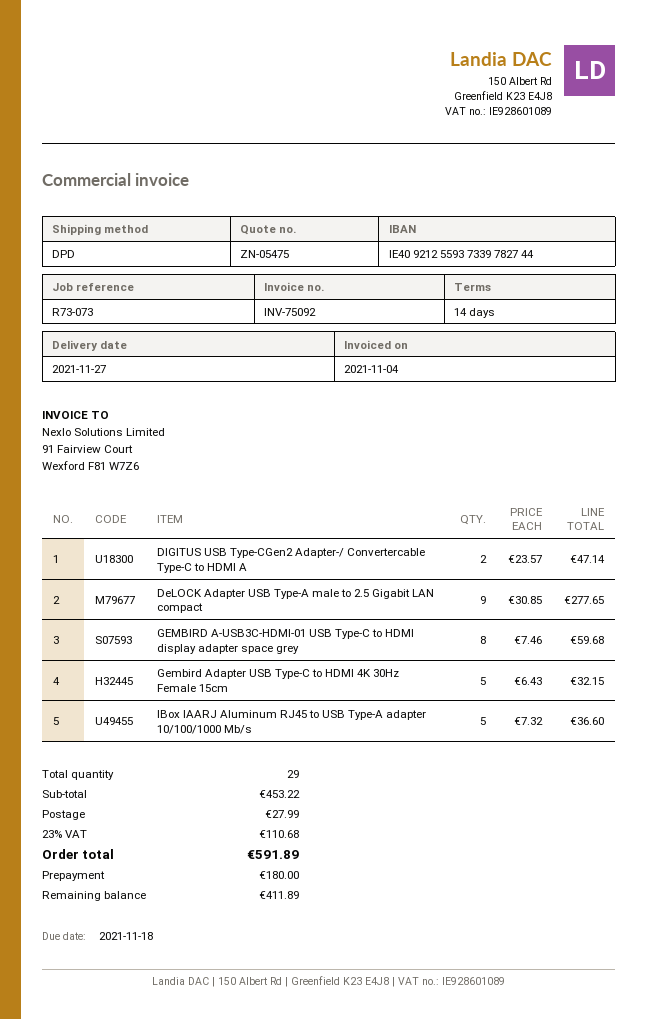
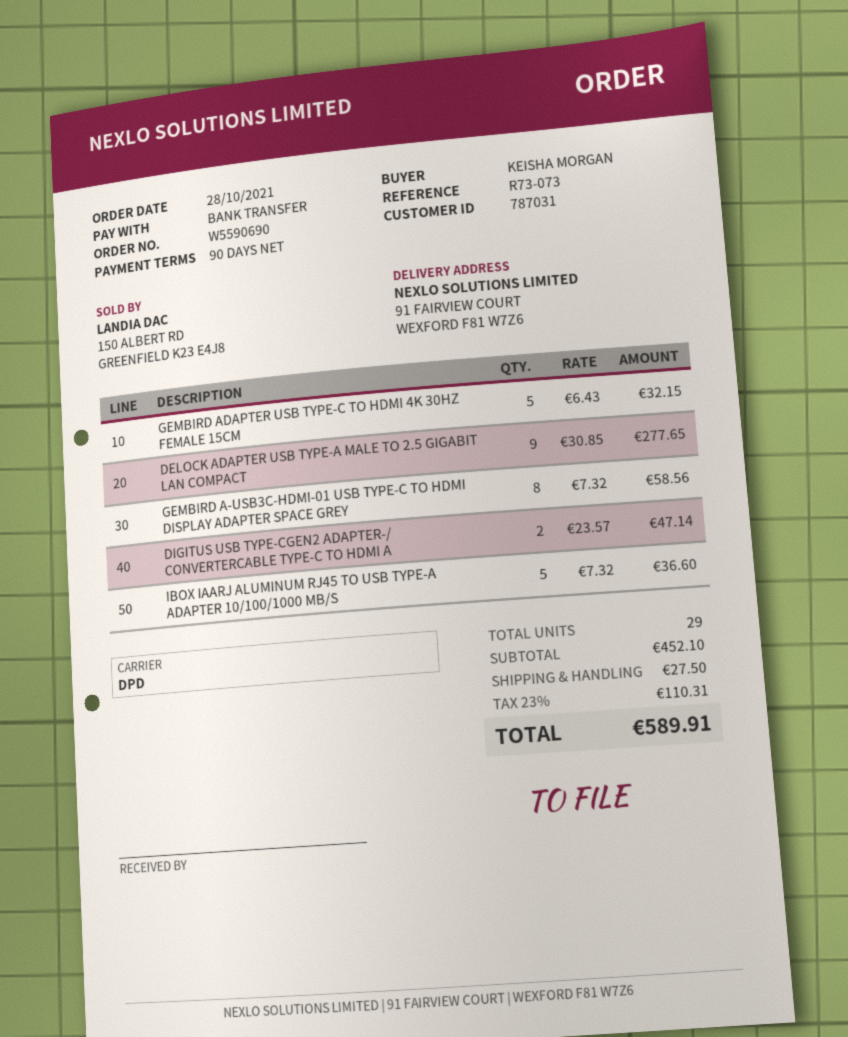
payment terms: 14 days -> 90 days
GEMBIRD A-USB3C-HDMI-01 USB Type-C to HDMI display adapter space grey: 8 x 7.46 = 59.68 -> 8 x 7.32 = 58.56
subtotal: 453.22 -> 452.10
shipping: 27.99 -> 27.50
tax: 23% = 110.68 -> 23% = 110.31
total: 591.89 -> 589.91

